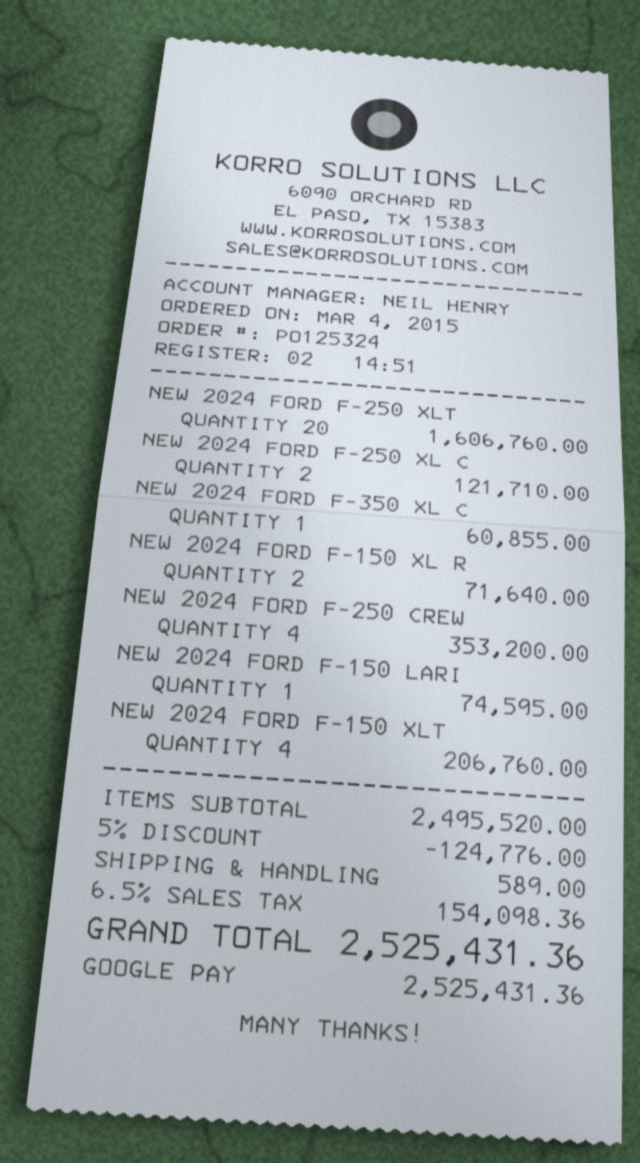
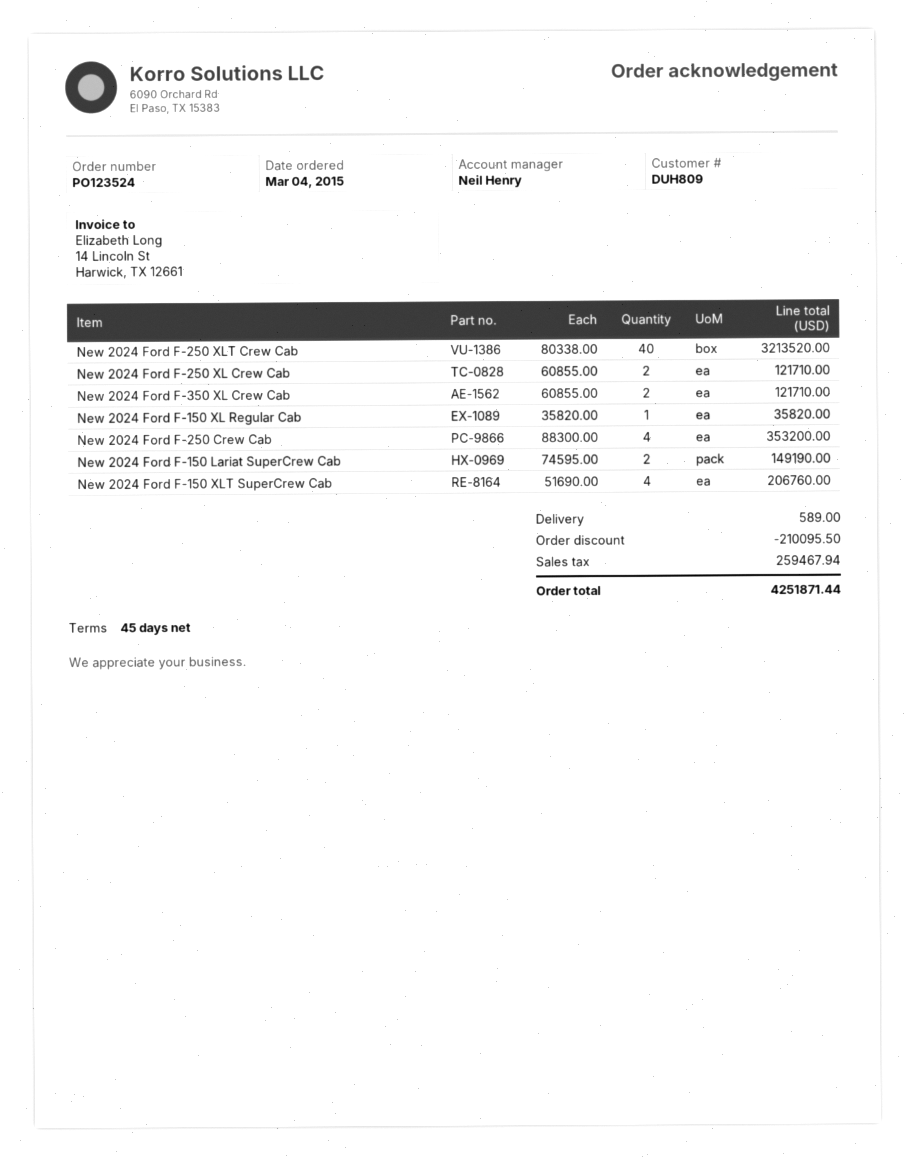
order number: PO125324 -> PO123524
NEW 2024 FORD F-250 XLT: 20 for 1606760.00 -> 40 for 3213520.00
NEW 2024 FORD F-350 XL C: 1 for 60855.00 -> 2 for 121710.00
NEW 2024 FORD F-150 XL R: 2 for 71640.00 -> 1 for 35820.00
NEW 2024 FORD F-150 LARI: 1 for 74595.00 -> 2 for 149190.00
discount: 124776.00 -> 210095.50
tax: 154098.36 -> 259467.94
total: 2525431.36 -> 4251871.44

